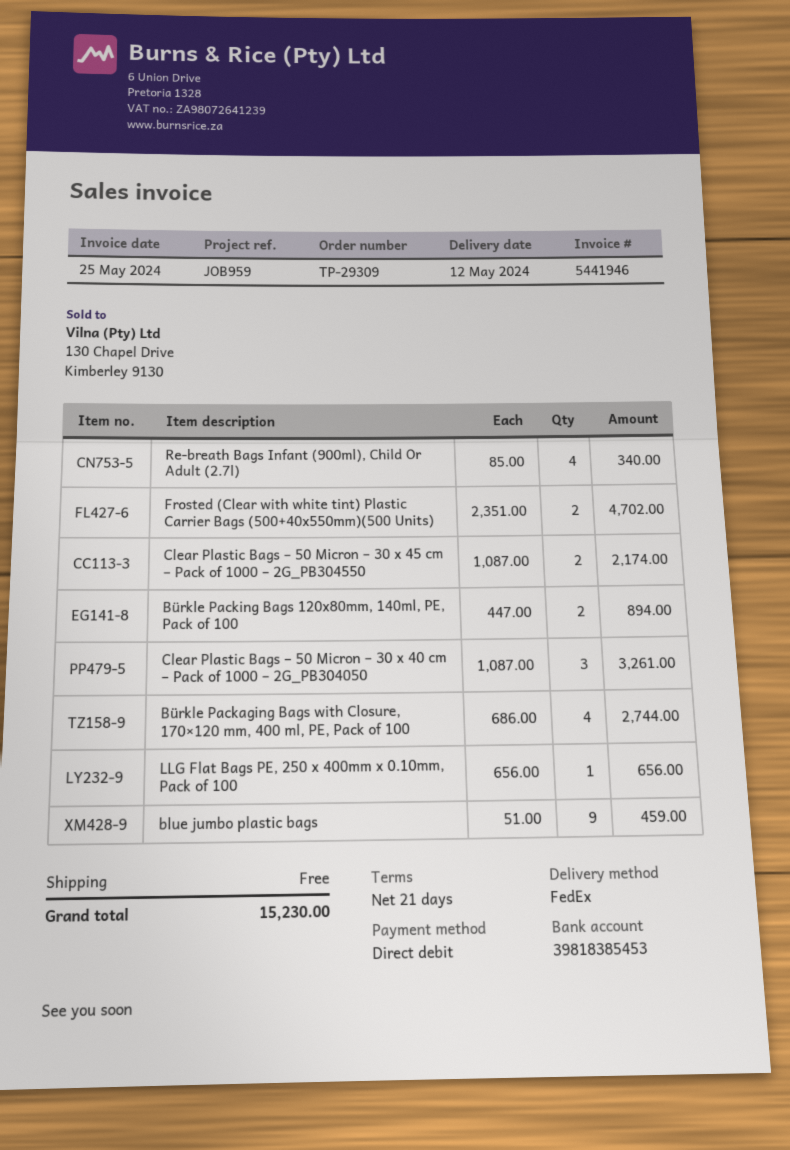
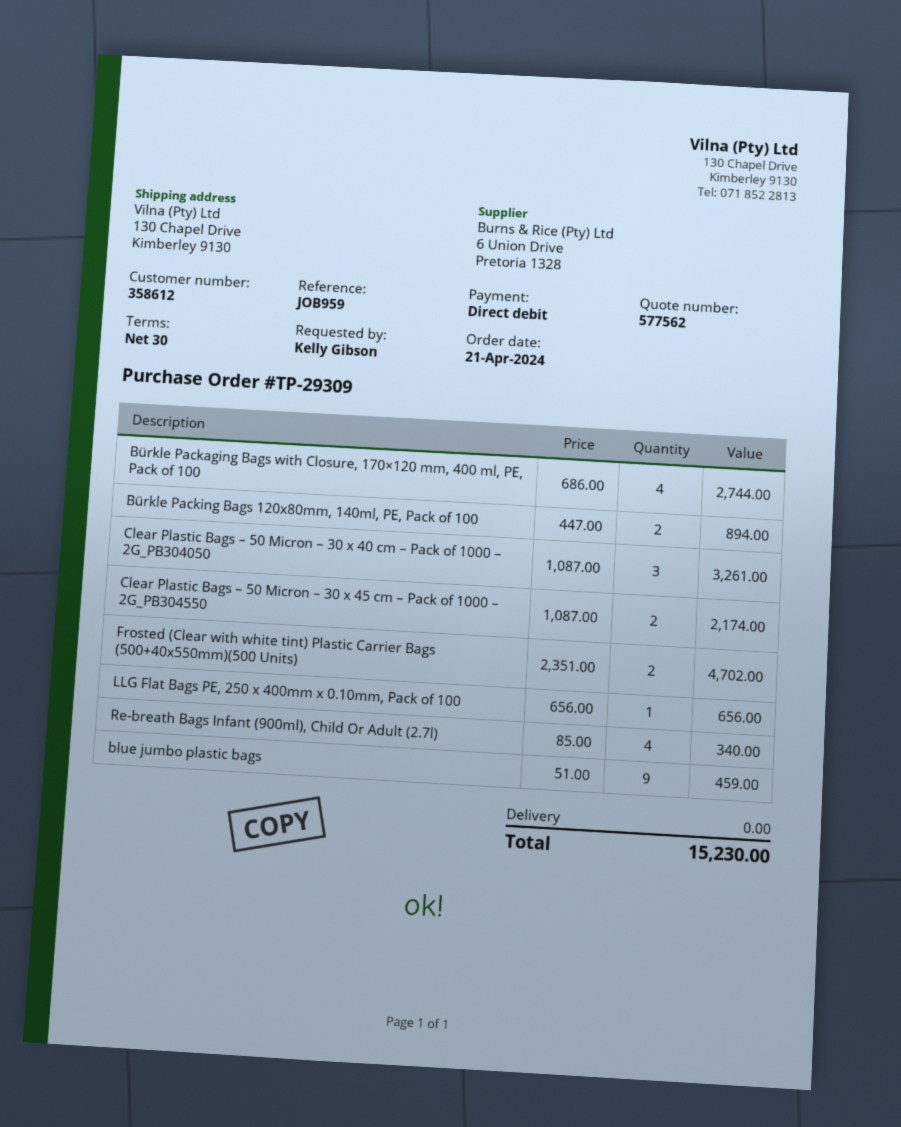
payment terms: 21 days -> 30 days

